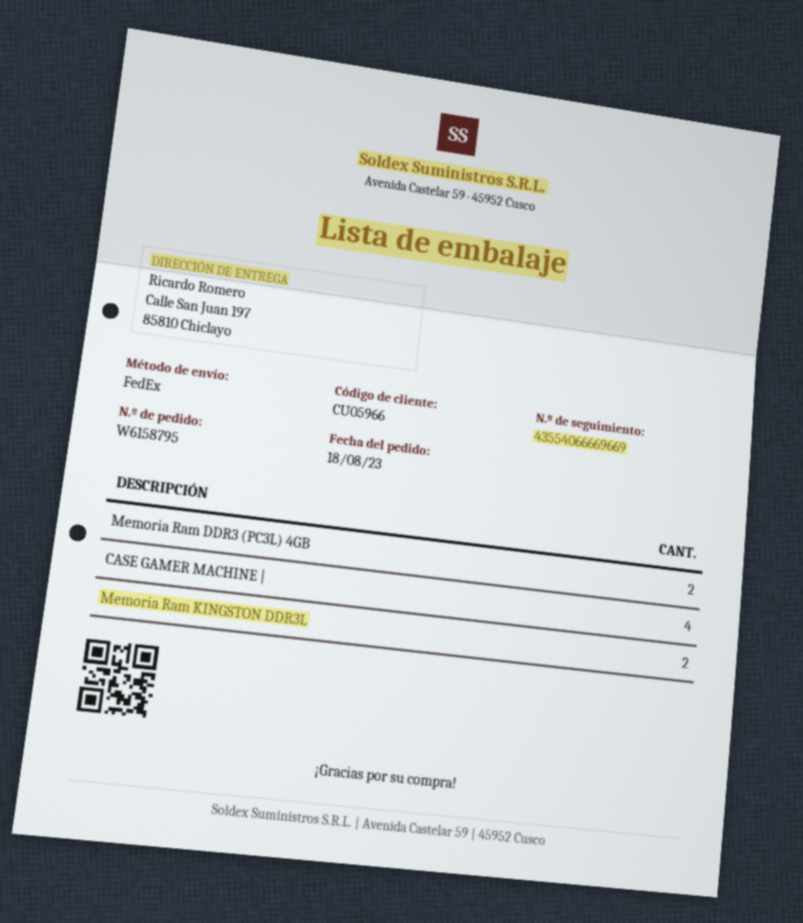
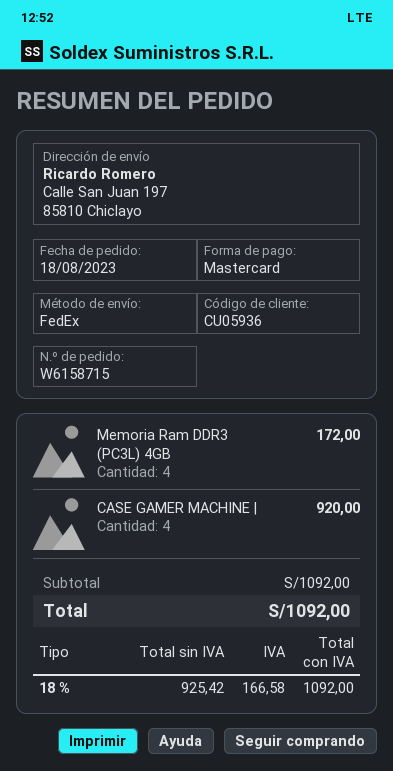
order number: W6158795 -> W6158715
customer number: CU05966 -> CU05936
Memoria Ram DDR3 (PC3L) 4GB: 2 -> 4
Memoria Ram KINGSTON DDR3L: 2 -> none

